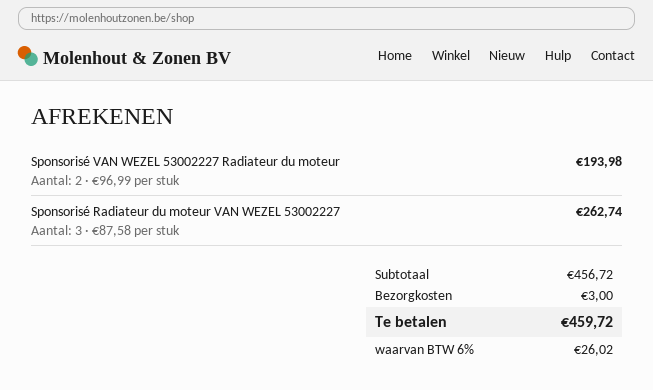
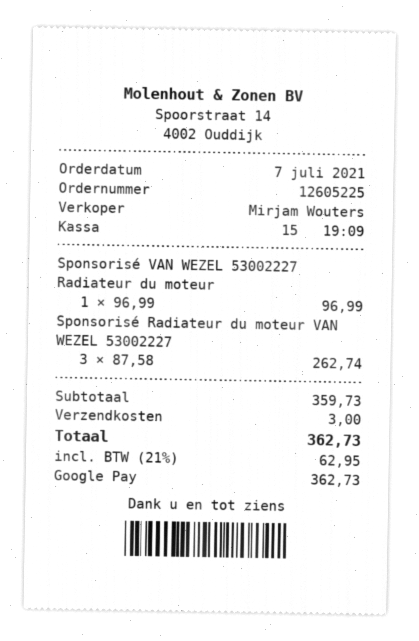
Sponsorisé VAN WEZEL 53002227 Radiateur du moteur: 2 x 96.99 = 193.98 -> 1 x 96.99 = 96.99
subtotal: 456.72 -> 359.73
tax: 6% = 26.02 -> 21% = 62.95
total: 459.72 -> 362.73

